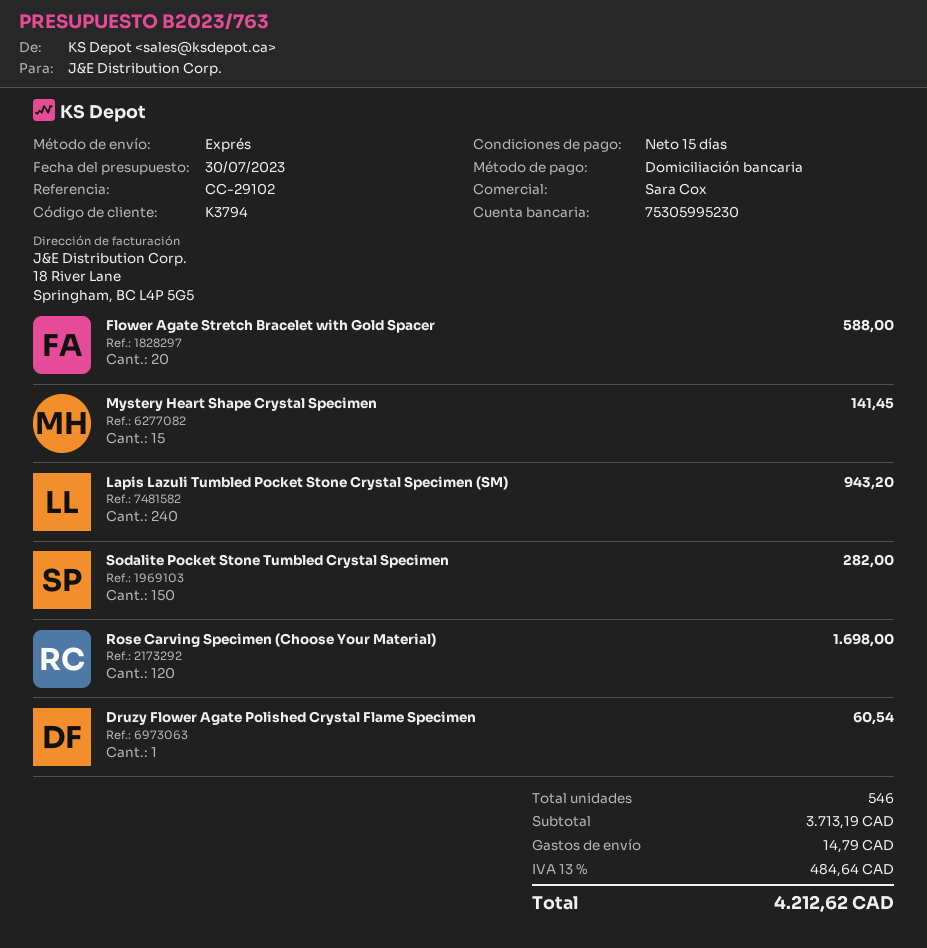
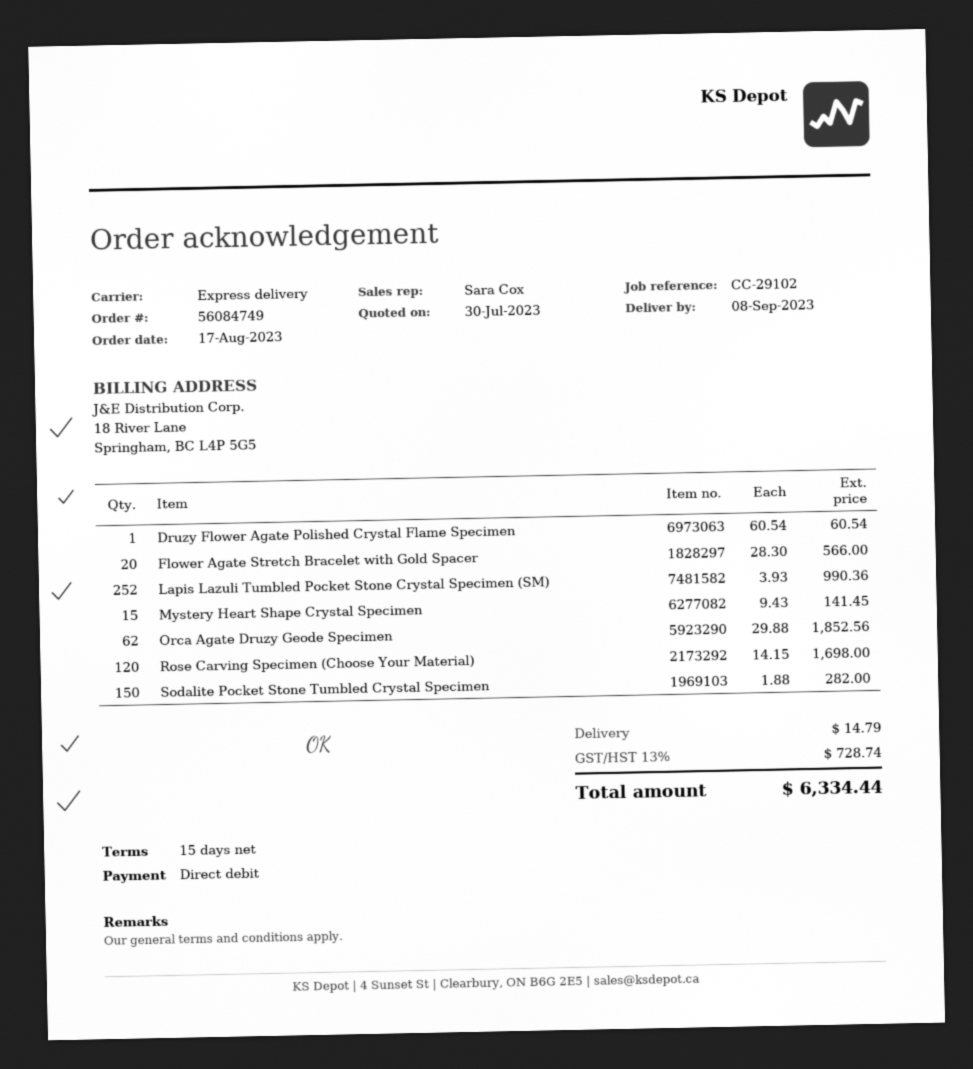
Flower Agate Stretch Bracelet with Gold Spacer: 20 for 588.00 -> 20 for 566.00
Lapis Lazuli Tumbled Pocket Stone Crystal Specimen (SM): 240 for 943.20 -> 252 for 990.36
Orca Agate Druzy Geode Specimen: none -> 62 for 1852.56
tax: 13% = 484.64 -> 13% = 728.74
total: 4212.62 -> 6334.44

